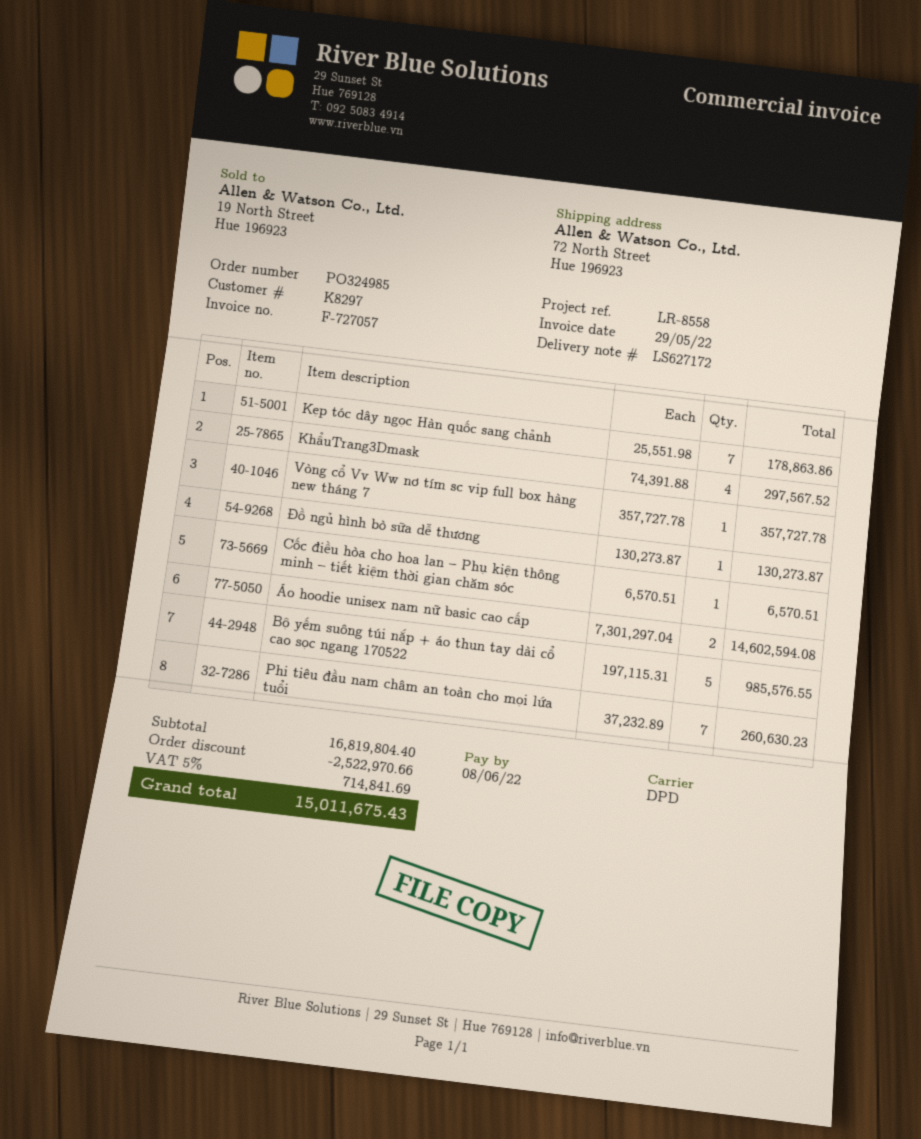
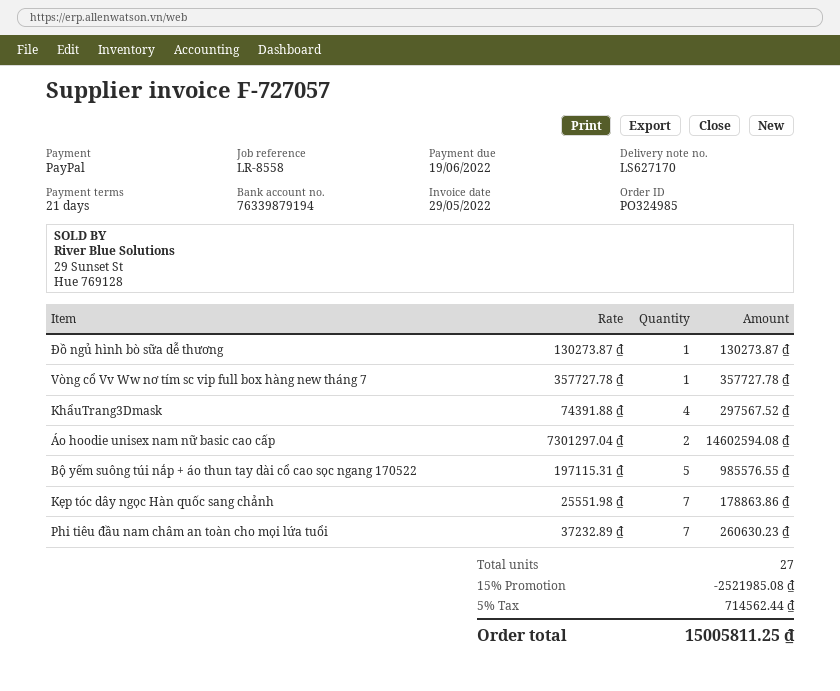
delivery note number: LS627172 -> LS627170
due date: 2022-06-08 -> 2022-06-19
Cốc điều hòa cho hoa lan – Phụ kiện thông minh – tiết kiệm thời gian chăm sóc: 1 x 6570.51 = 6570.51 -> none
discount: 2522970.66 -> 2521985.08
tax: 5% = 714841.69 -> 5% = 714562.44
total: 15011675.43 -> 15005811.25

